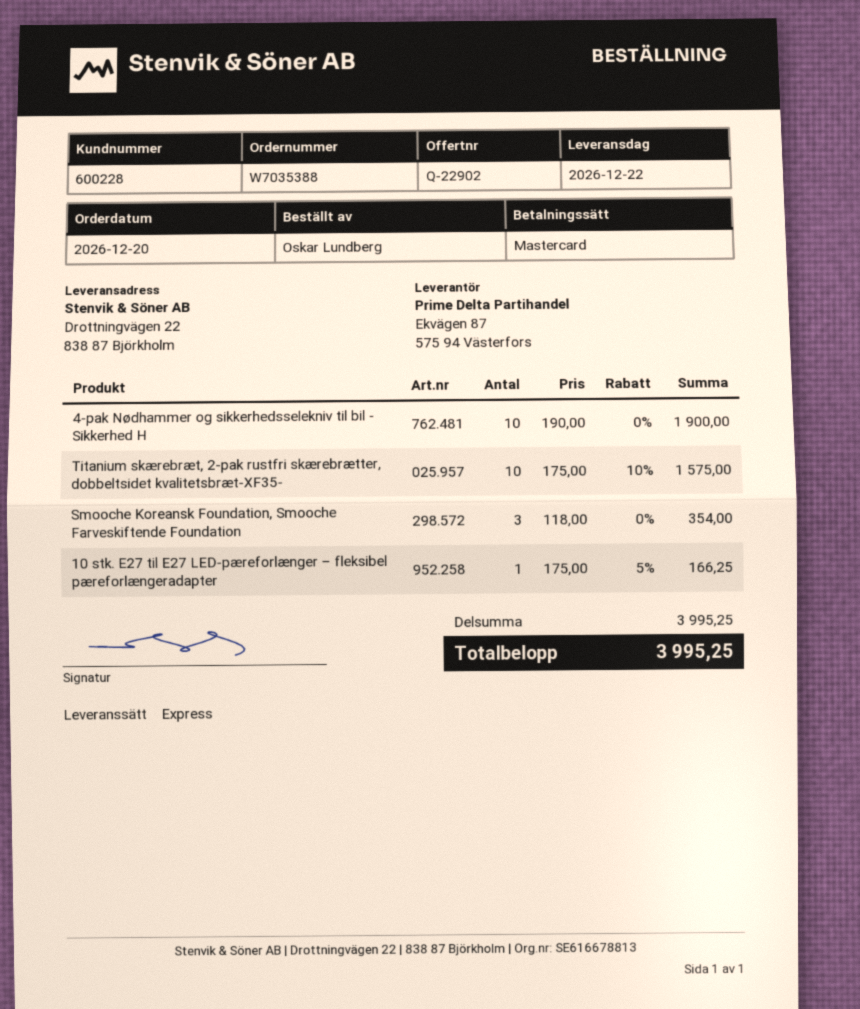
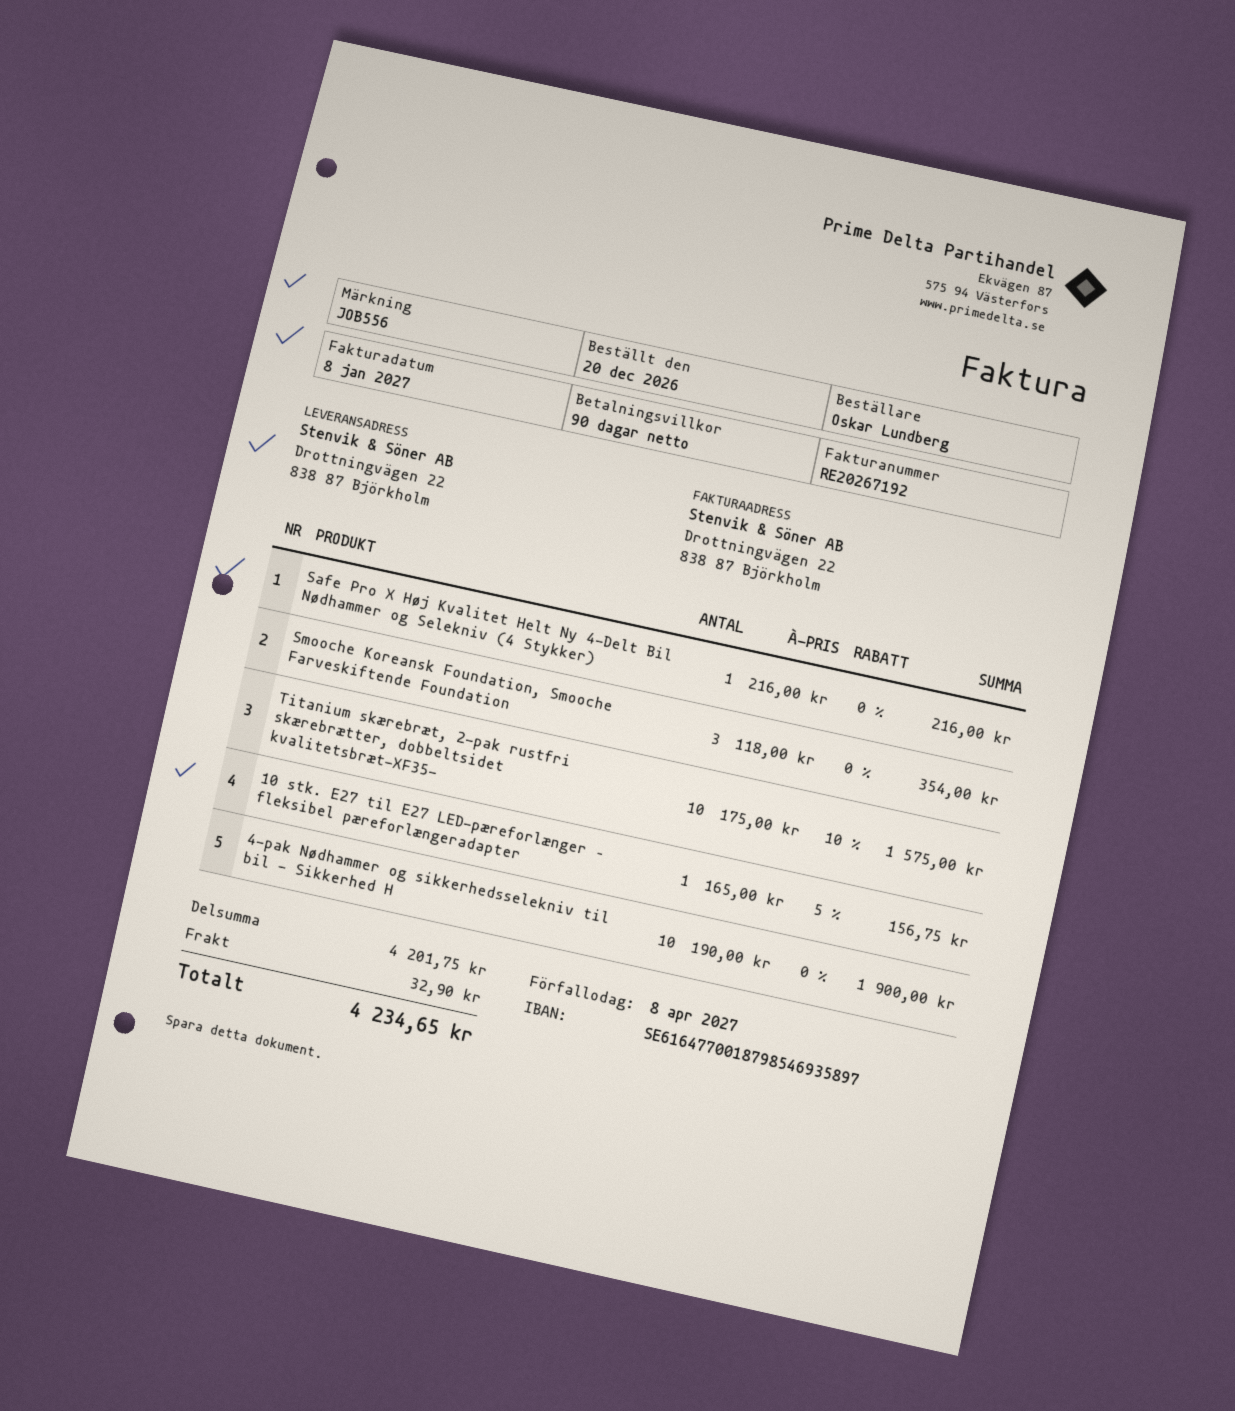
10 stk. E27 til E27 LED-pæreforlænger – fleksibel pæreforlængeradapter: 1 x 175.00 - 5% = 166.25 -> 1 x 165.00 - 5% = 156.75
Safe Pro X Høj Kvalitet Helt Ny 4-Delt Bil Nødhammer og Selekniv (4 Stykker): none -> 1 x 216.00 = 216.00
subtotal: 3995.25 -> 4201.75
shipping: none -> 32.90
total: 3995.25 -> 4234.65

